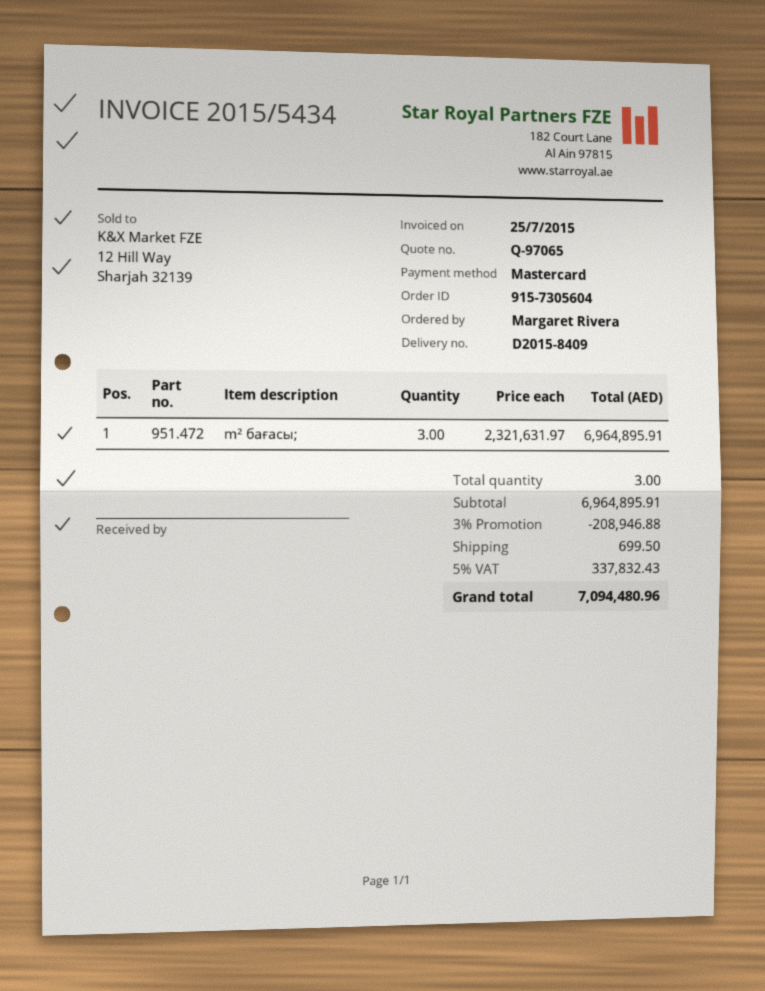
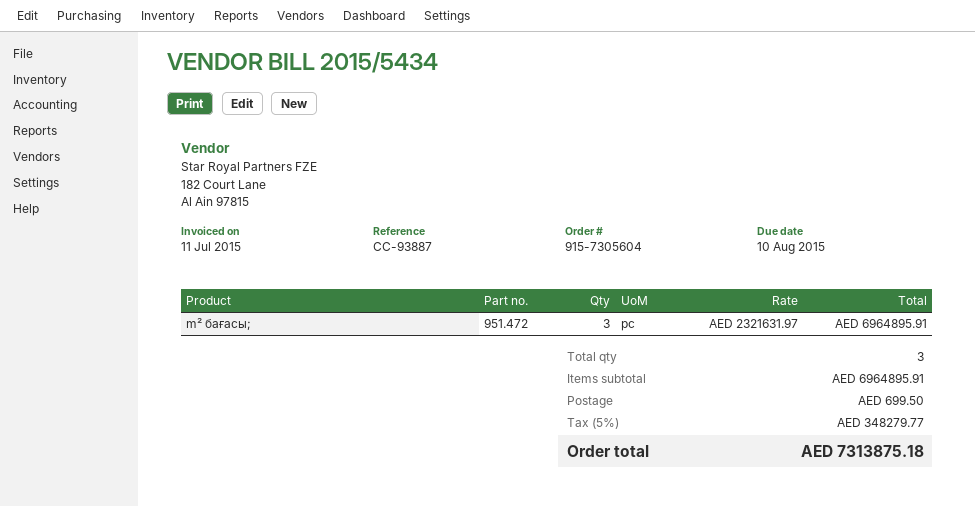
invoice date: 2015-07-25 -> 2015-07-11
discount: 3% = 208946.88 -> none
tax: 5% = 337832.43 -> 5% = 348279.77
total: 7094480.96 -> 7313875.18

